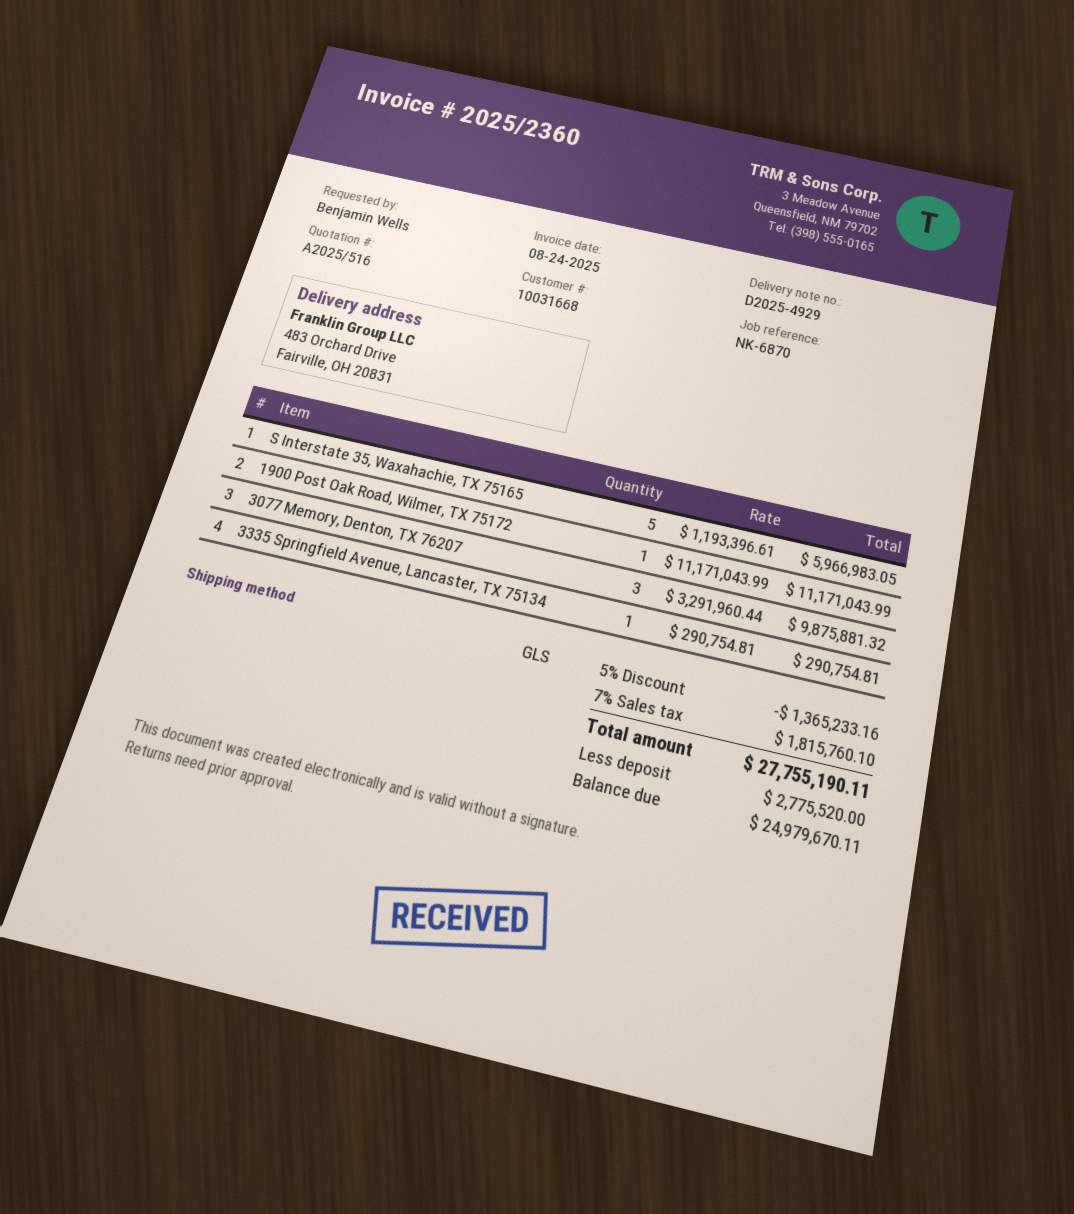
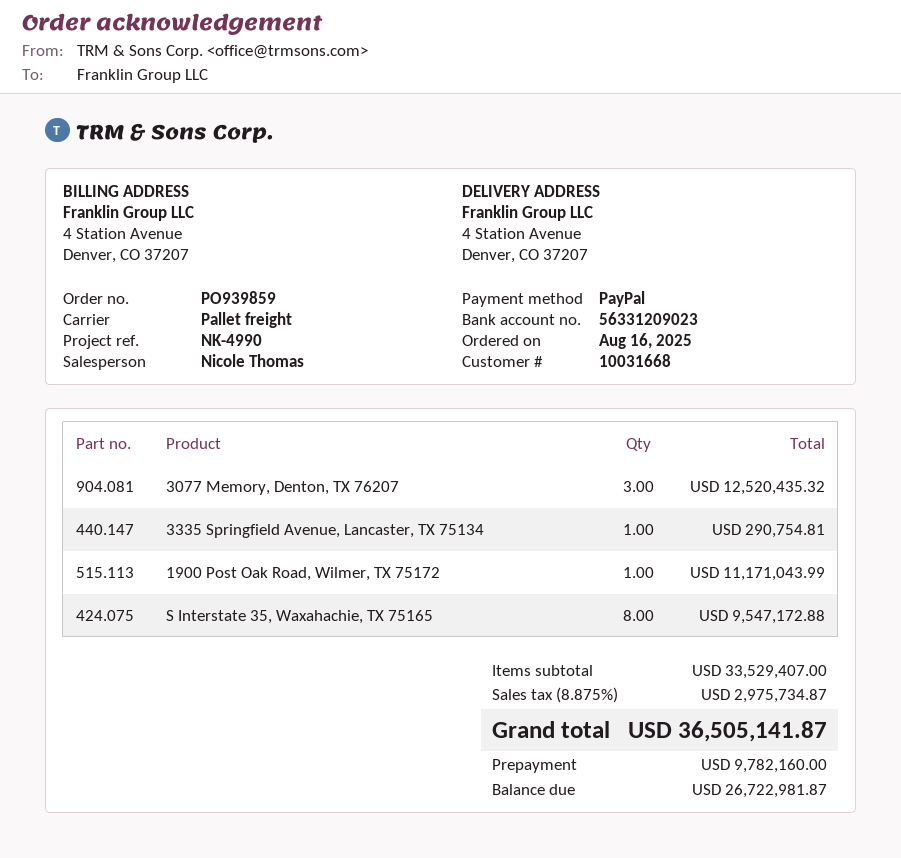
reference: NK-6870 -> NK-4990
shipping method: GLS -> pallet freight
ship to: 483 Orchard Drive, Fairville, OH 20831 -> 4 Station Avenue, Denver, CO 37207
S Interstate 35, Waxahachie, TX 75165: 5 for 5966983.05 -> 8 for 9547172.88
3077 Memory, Denton, TX 76207: 3 for 9875881.32 -> 3 for 12520435.32
discount: 5% = 1365233.16 -> none
tax: 7% = 1815760.10 -> 8.875% = 2975734.87
total: 27755190.11 -> 36505141.87
deposit: 2775520.00 -> 9782160.00
balance: 24979670.11 -> 26722981.87

